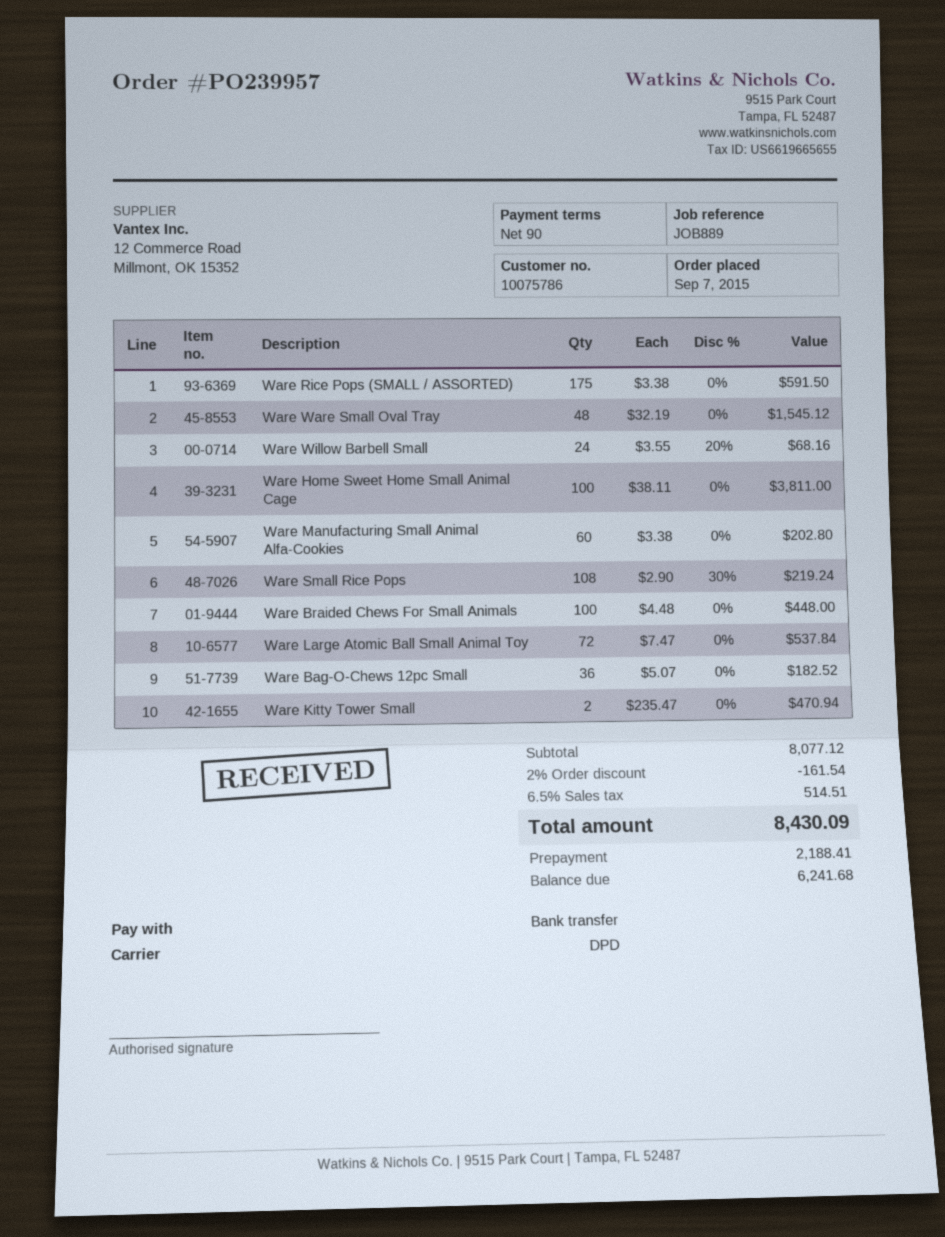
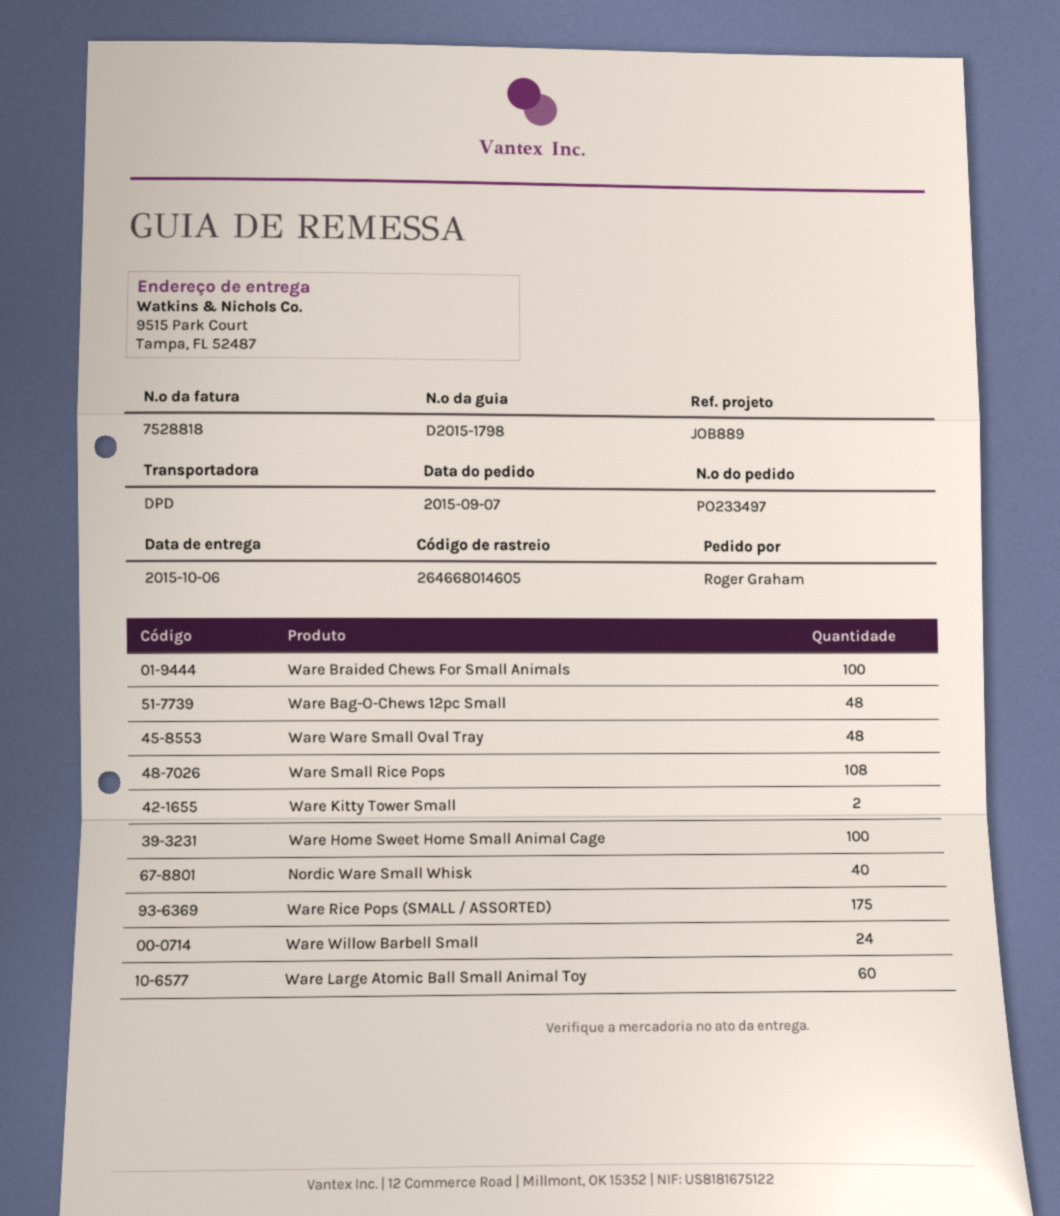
order number: PO239957 -> PO233497
Ware Manufacturing Small Animal Alfa-Cookies: 60 -> none
Ware Large Atomic Ball Small Animal Toy: 72 -> 60
Ware Bag-O-Chews 12pc Small: 36 -> 48
Nordic Ware Small Whisk: none -> 40

